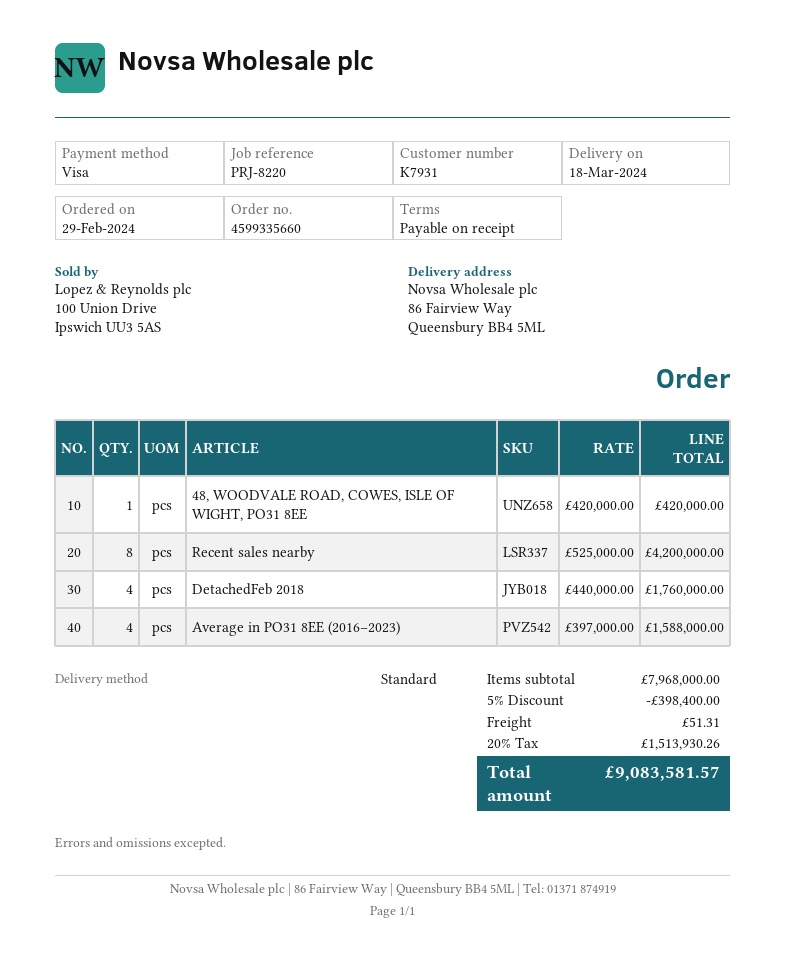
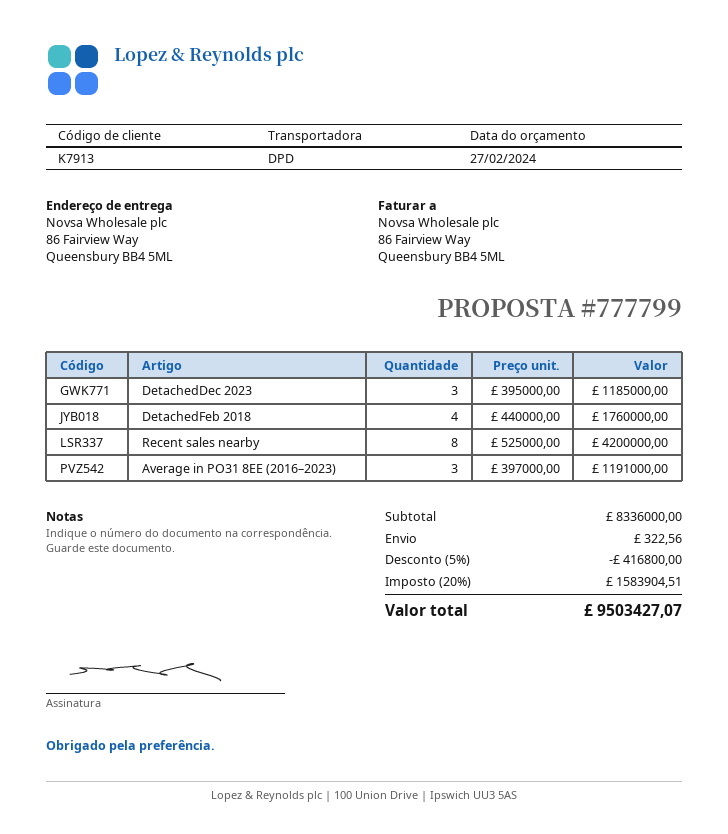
customer number: K7931 -> K7913
shipping method: standard -> DPD
48, WOODVALE ROAD, COWES, ISLE OF WIGHT, PO31 8EE: 1 x 420000.00 = 420000.00 -> none
Average in PO31 8EE (2016–2023): 4 x 397000.00 = 1588000.00 -> 3 x 397000.00 = 1191000.00
DetachedDec 2023: none -> 3 x 395000.00 = 1185000.00
subtotal: 7968000.00 -> 8336000.00
discount: 5% = 398400.00 -> 5% = 416800.00
shipping: 51.31 -> 322.56
tax: 20% = 1513930.26 -> 20% = 1583904.51
total: 9083581.57 -> 9503427.07

